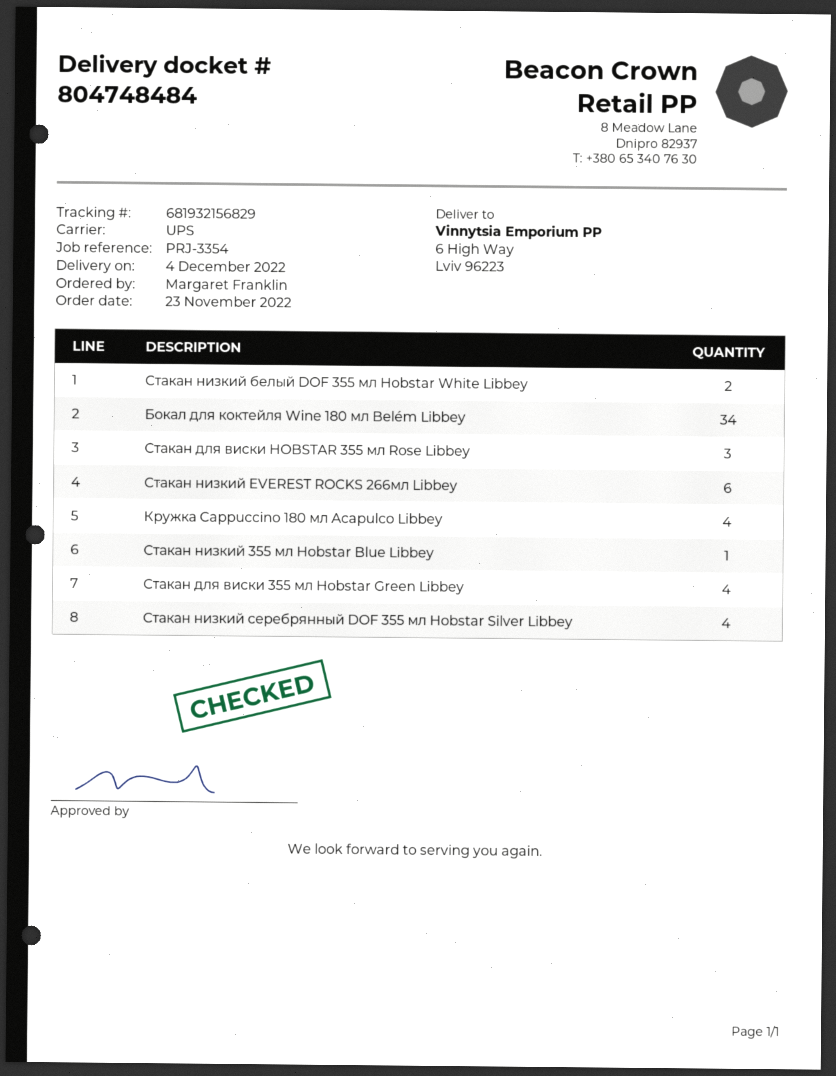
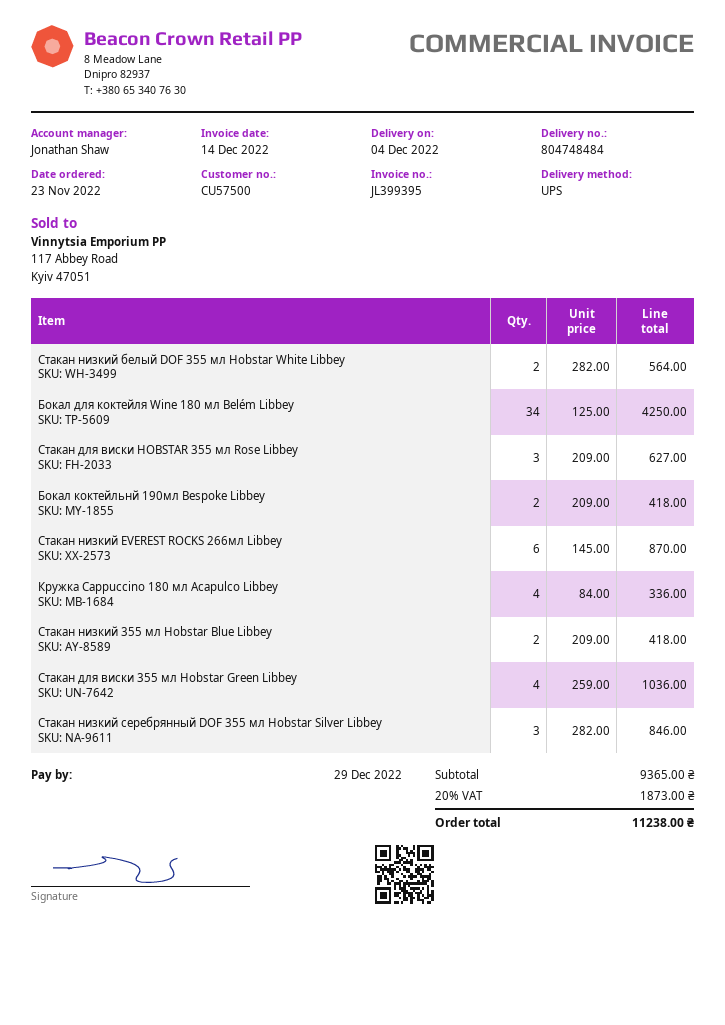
Стакан низкий 355 мл Hobstar Blue Libbey: 1 -> 2
Стакан низкий серебрянный DOF 355 мл Hobstar Silver Libbey: 4 -> 3
Бокал коктейльнй 190мл Bespoke Libbey: none -> 2

